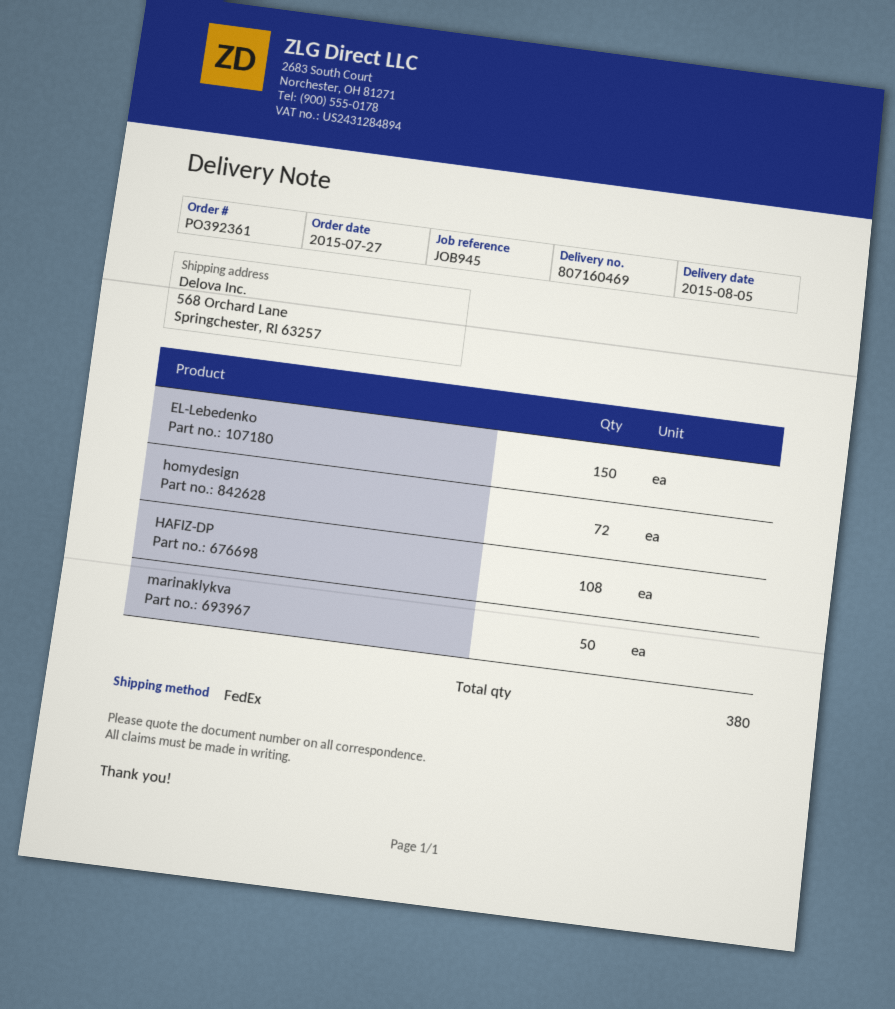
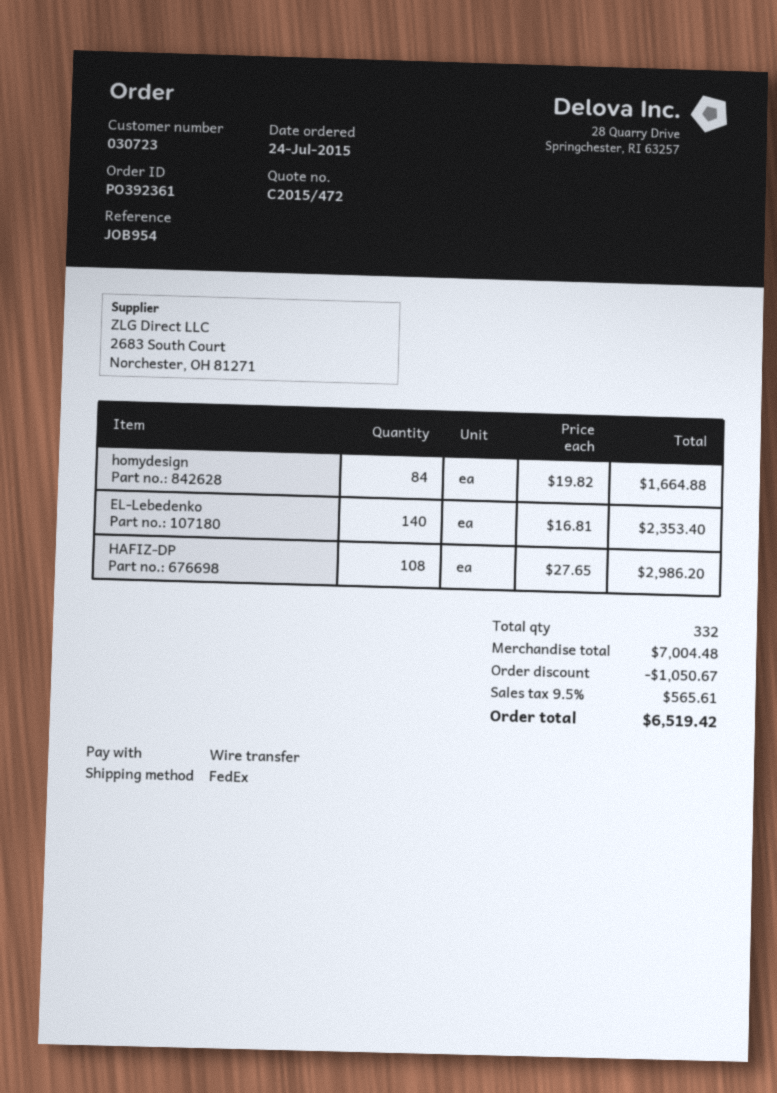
order date: 2015-07-27 -> 2015-07-24
reference: JOB945 -> JOB954
EL-Lebedenko: 150 -> 140
homydesign: 72 -> 84
marinaklykva: 50 -> none
total quantity: 380 -> 332

